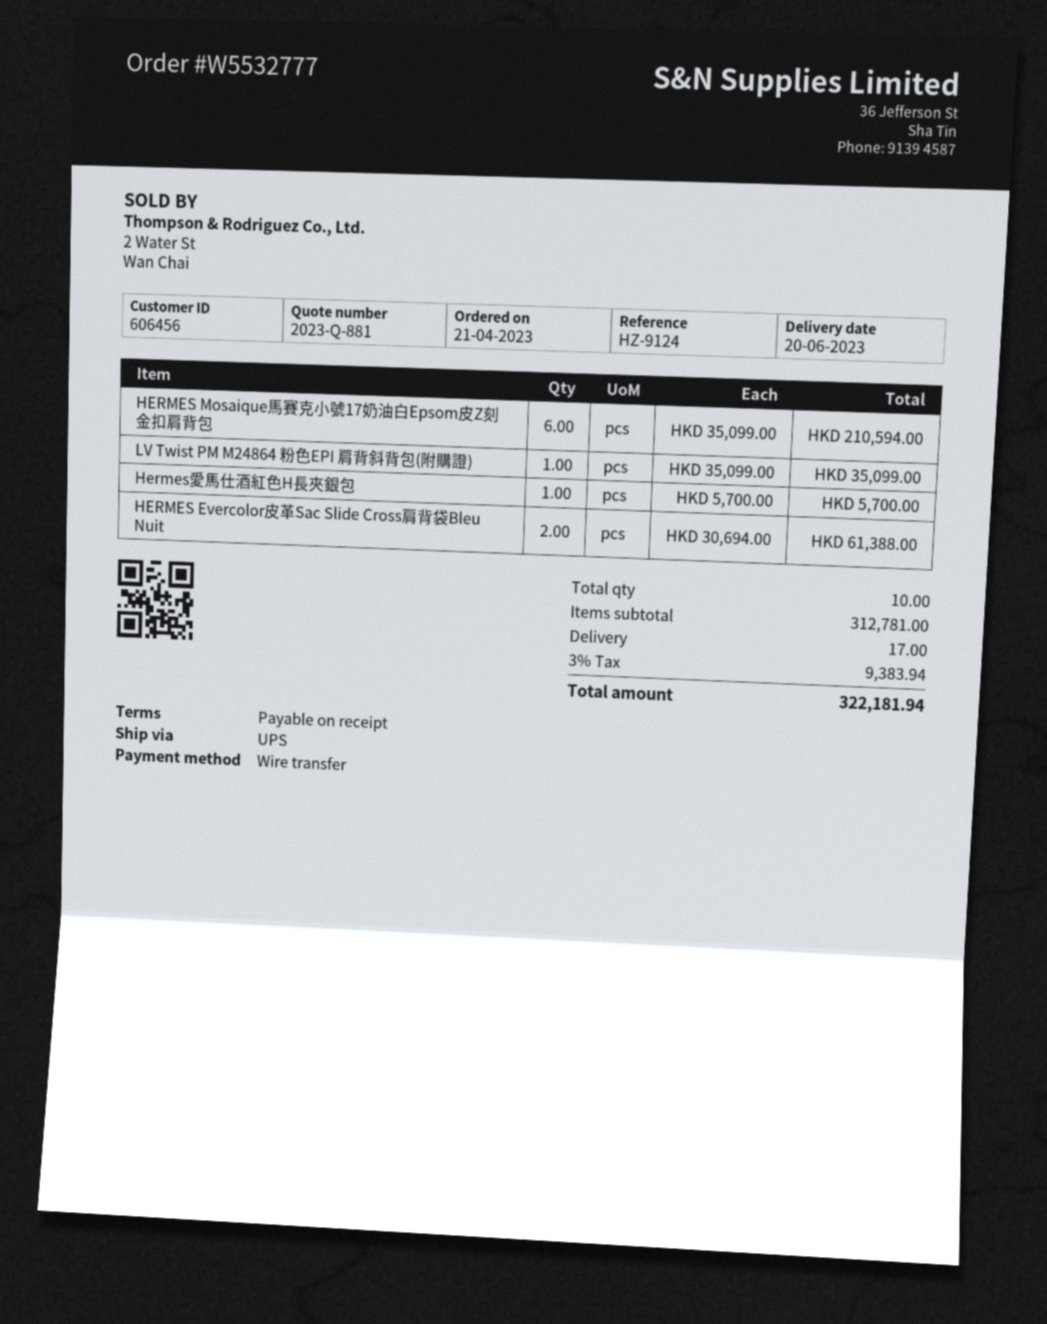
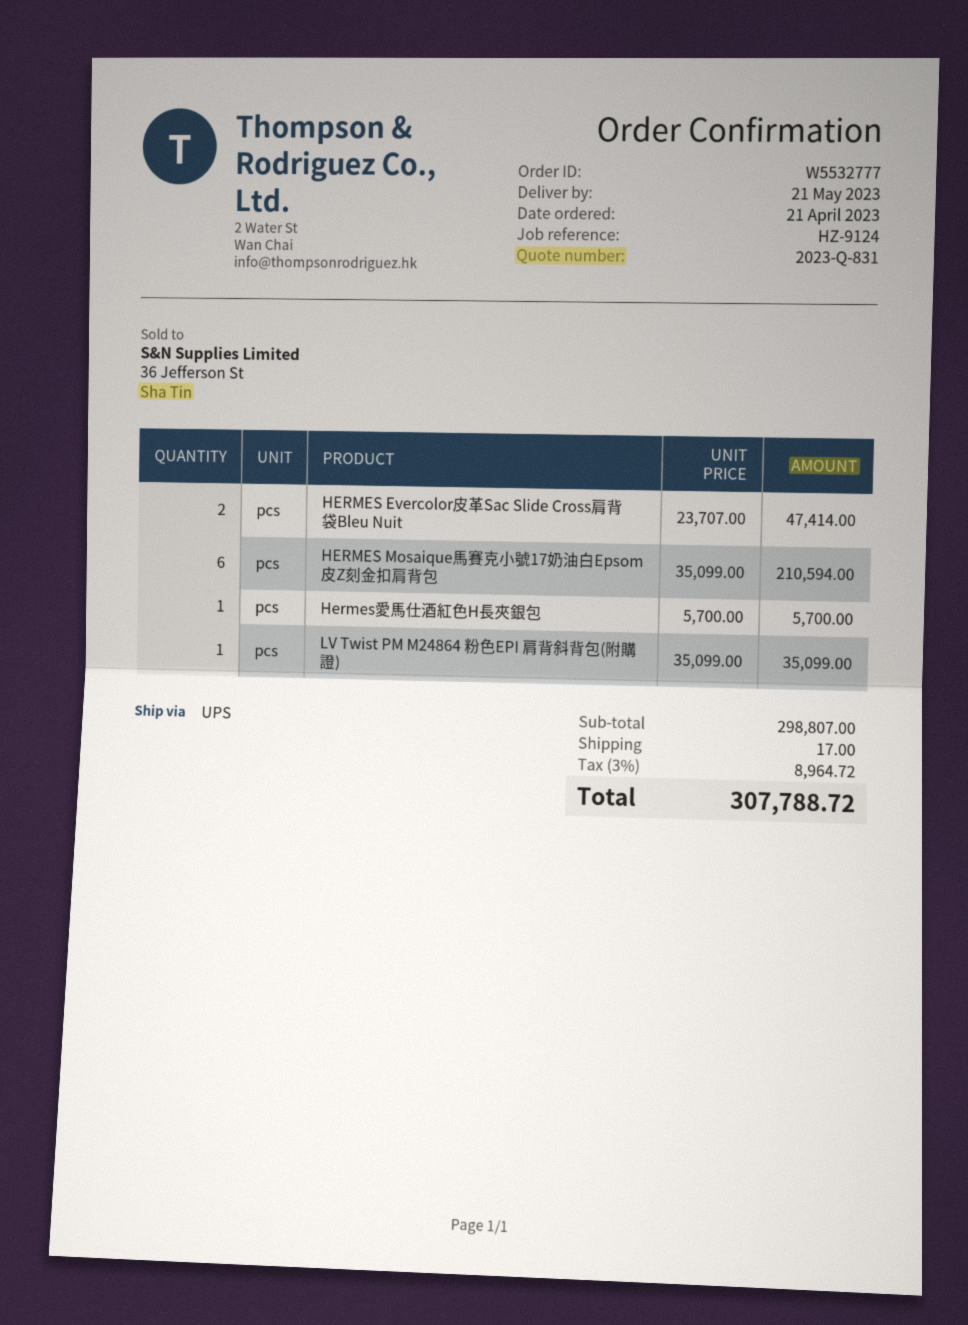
quote number: 2023-Q-881 -> 2023-Q-831
delivery date: 2023-06-20 -> 2023-05-21
HERMES Evercolor皮革Sac Slide Cross肩背袋Bleu Nuit: 2 x 30694.00 = 61388.00 -> 2 x 23707.00 = 47414.00
subtotal: 312781.00 -> 298807.00
tax: 3% = 9383.94 -> 3% = 8964.72
total: 322181.94 -> 307788.72

